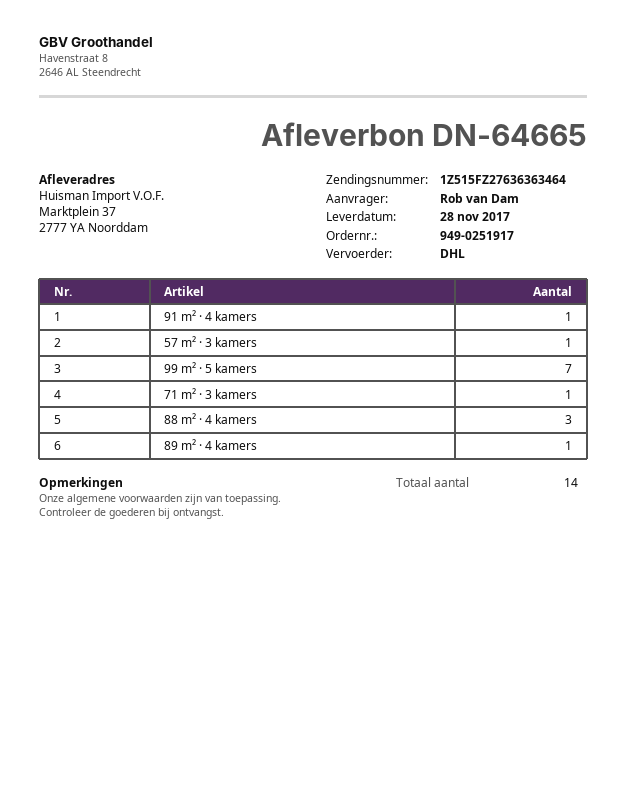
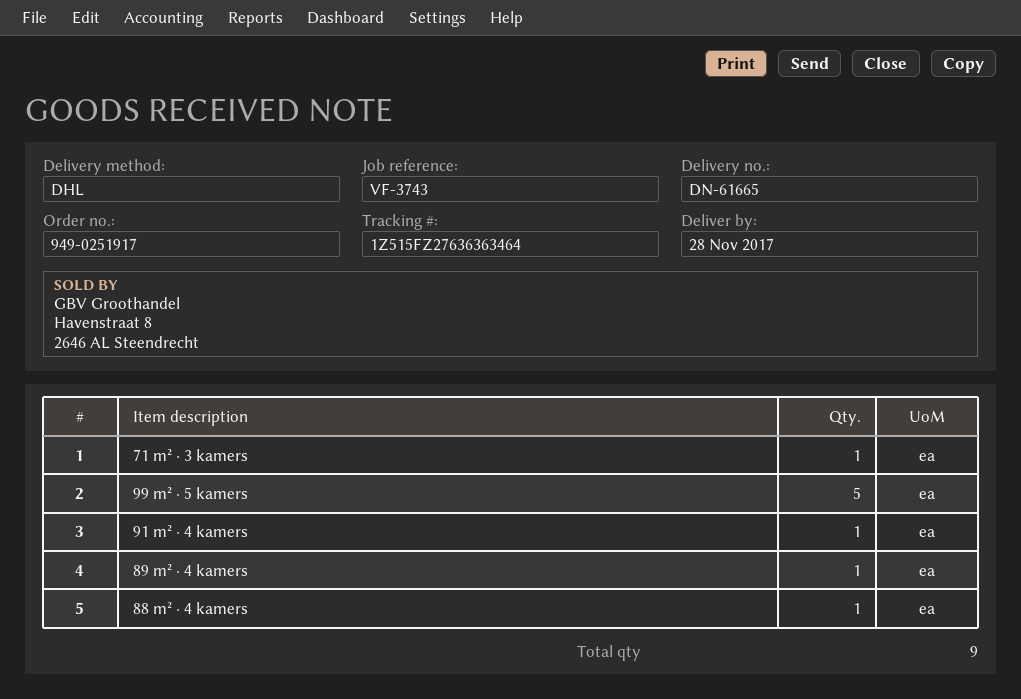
delivery note number: DN-64665 -> DN-61665
57 m² · 3 kamers: 1 -> none
99 m² · 5 kamers: 7 -> 5
88 m² · 4 kamers: 3 -> 1
total quantity: 14 -> 9

